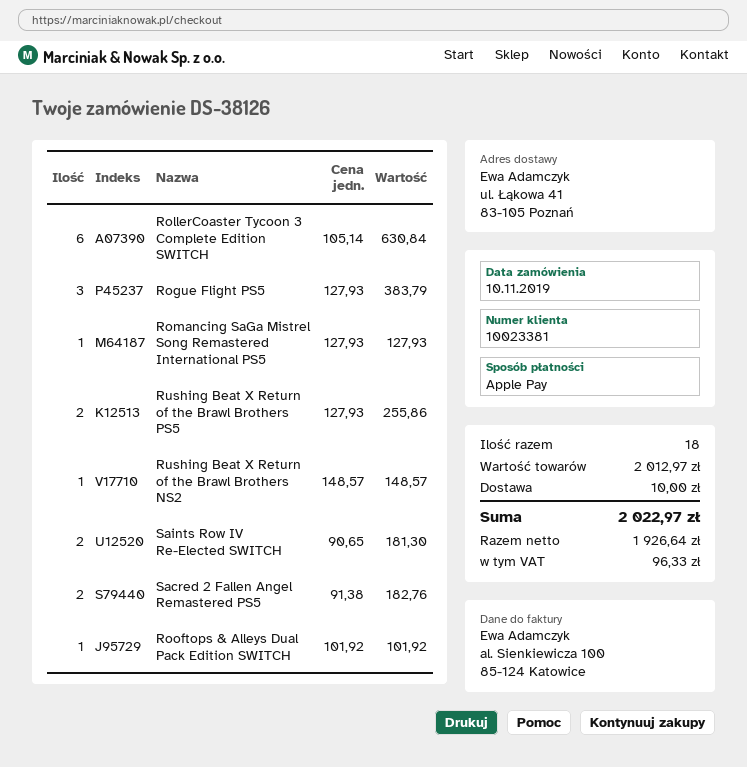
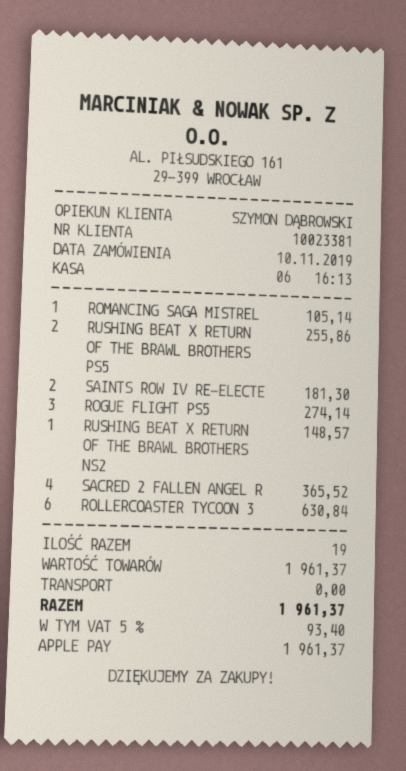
Rogue Flight PS5: 3 for 383.79 -> 3 for 274.14
Romancing SaGa Mistrel Song Remastered International PS5: 1 for 127.93 -> 1 for 105.14
Sacred 2 Fallen Angel Remastered PS5: 2 for 182.76 -> 4 for 365.52
Rooftops & Alleys Dual Pack Edition SWITCH: 1 for 101.92 -> none
total quantity: 18 -> 19
subtotal: 2012.97 -> 1961.37
shipping: 10.00 -> 0.00
tax: 96.33 -> 93.40
total: 2022.97 -> 1961.37

